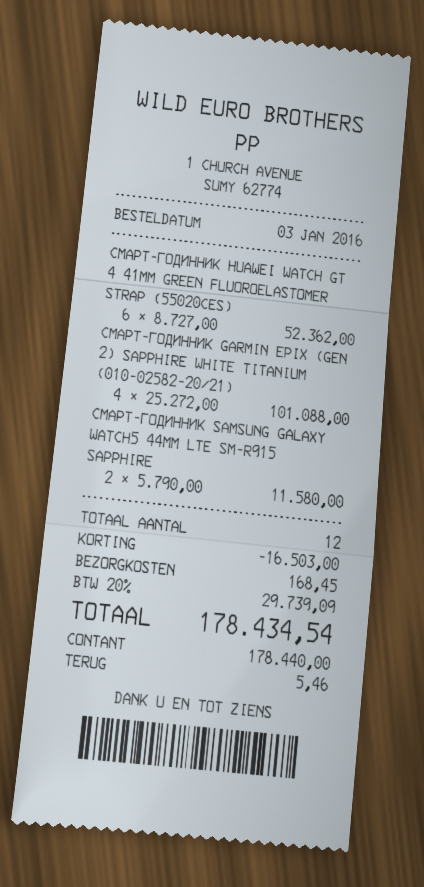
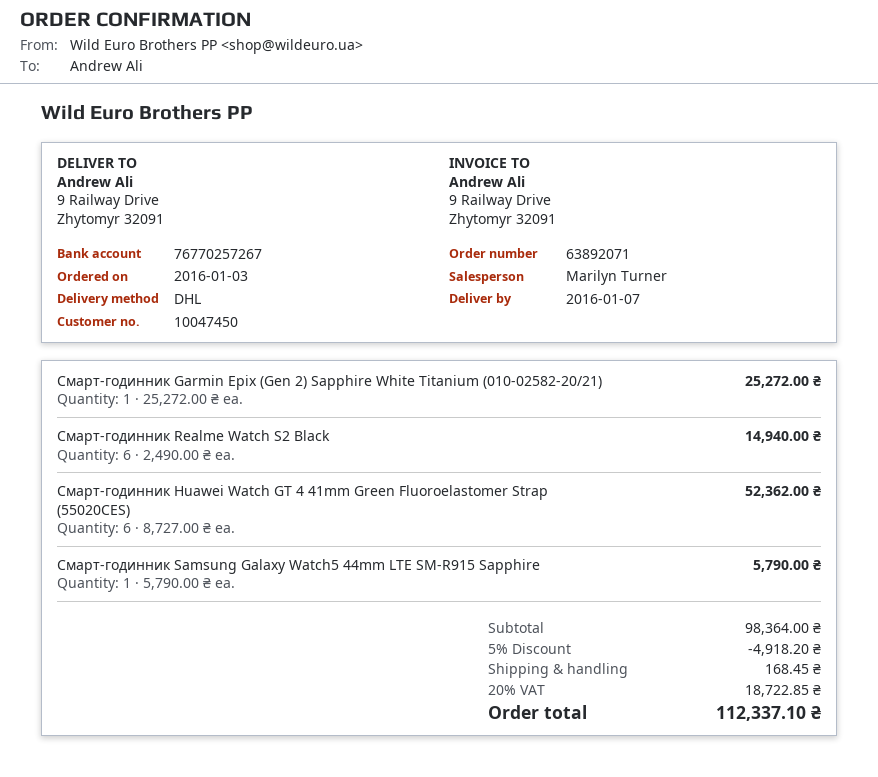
СМАРТ-ГОДИННИК GARMIN EPIX (GEN 2) SAPPHIRE WHITE TITANIUM (010-02582-20/21): 4 x 25272.00 = 101088.00 -> 1 x 25272.00 = 25272.00
СМАРТ-ГОДИННИК SAMSUNG GALAXY WATCH5 44MM LTE SM-R915 SAPPHIRE: 2 x 5790.00 = 11580.00 -> 1 x 5790.00 = 5790.00
Смарт-годинник Realme Watch S2 Black: none -> 6 x 2490.00 = 14940.00
discount: 16503.00 -> 4918.20
tax: 20% = 29739.09 -> 20% = 18722.85
total: 178434.54 -> 112337.10

